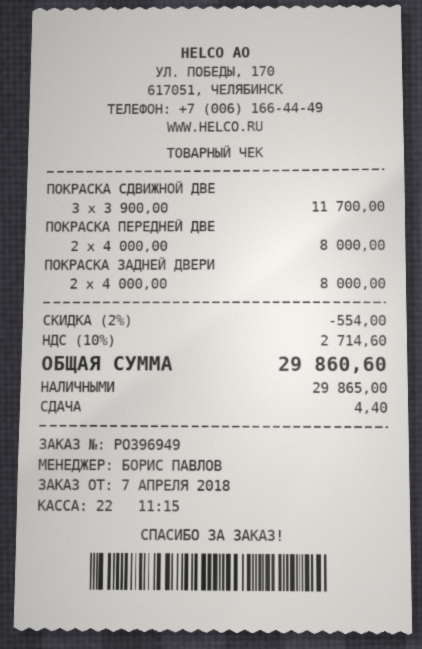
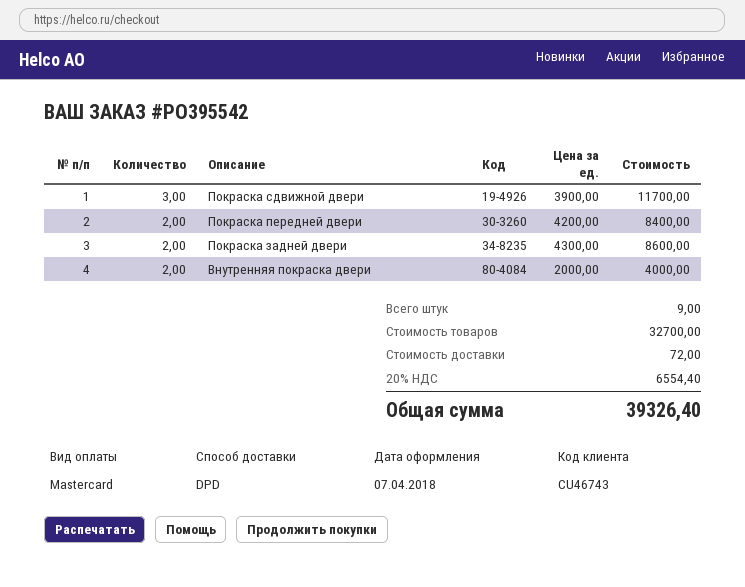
order number: PO396949 -> PO395542
payment method: cash -> Mastercard
ПОКРАСКА ПЕРЕДНЕЙ ДВЕ: 2 x 4000.00 = 8000.00 -> 2 x 4200.00 = 8400.00
ПОКРАСКА ЗАДНЕЙ ДВЕРИ: 2 x 4000.00 = 8000.00 -> 2 x 4300.00 = 8600.00
Внутренняя покраска двери: none -> 2 x 2000.00 = 4000.00
discount: 2% = 554.00 -> none
shipping: none -> 72.00
tax: 10% = 2714.60 -> 20% = 6554.40
total: 29860.60 -> 39326.40

